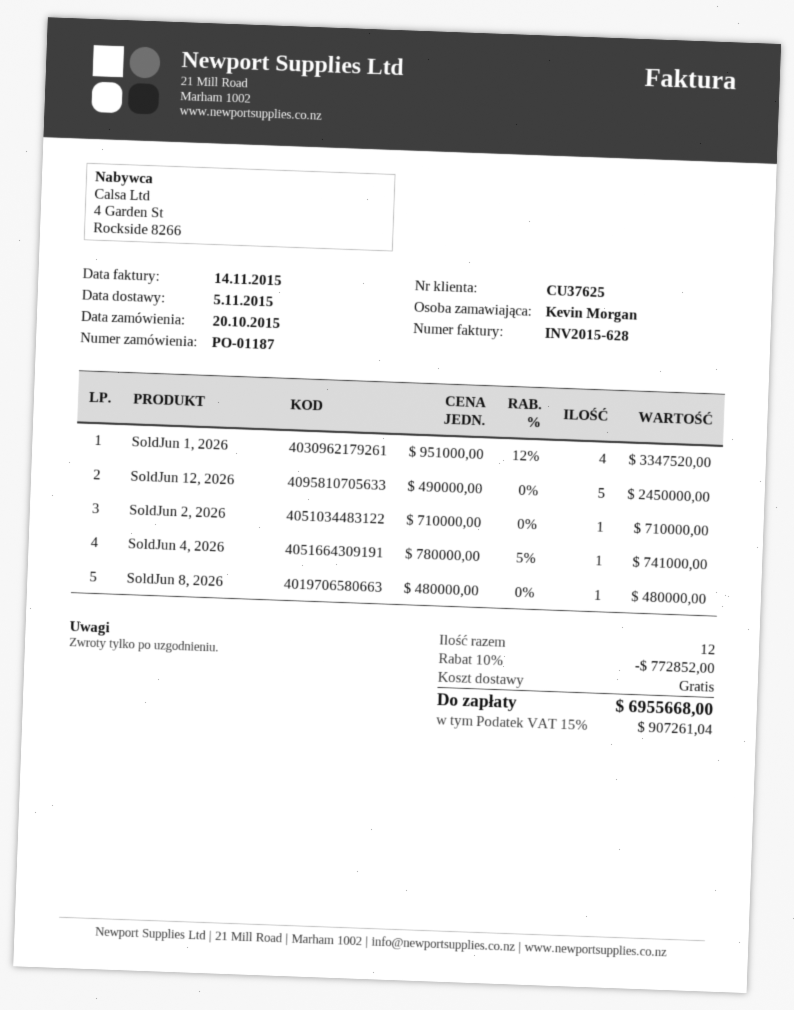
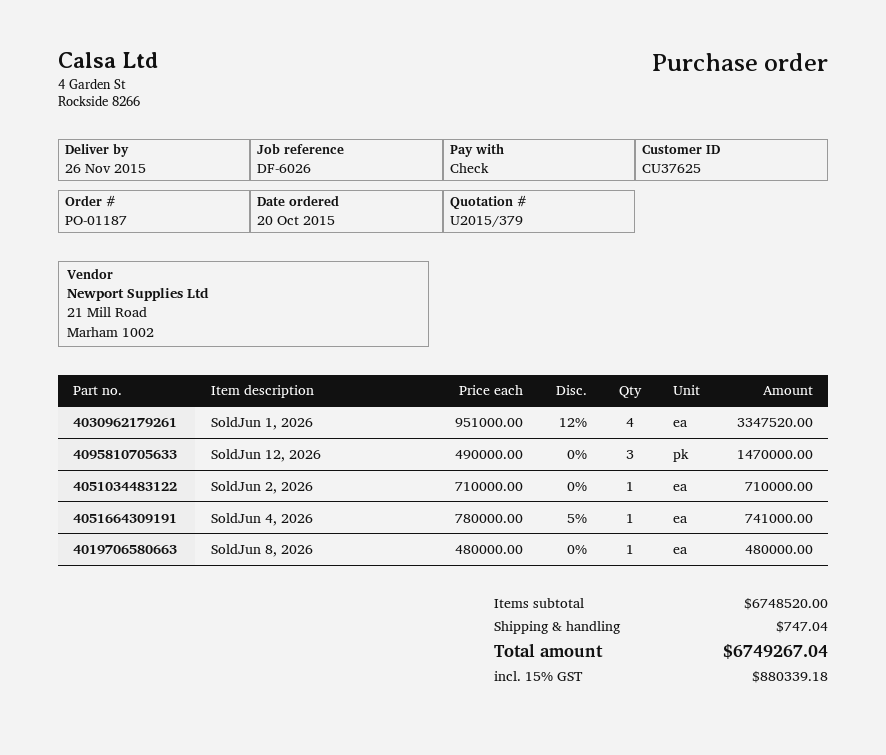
delivery date: 2015-11-05 -> 2015-11-26
SoldJun 12, 2026: 5 x 490000.00 = 2450000.00 -> 3 x 490000.00 = 1470000.00
discount: 10% = 772852.00 -> none
shipping: 0.00 -> 747.04
tax: 15% = 907261.04 -> 15% = 880339.18
total: 6955668.00 -> 6749267.04

